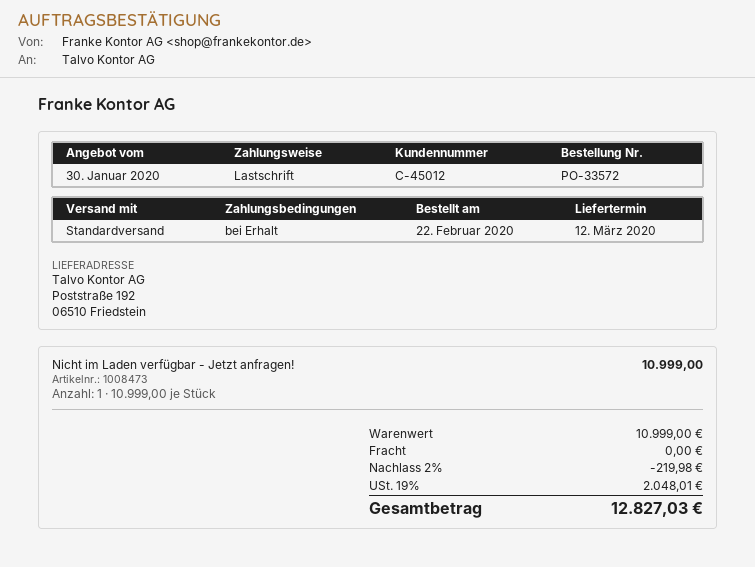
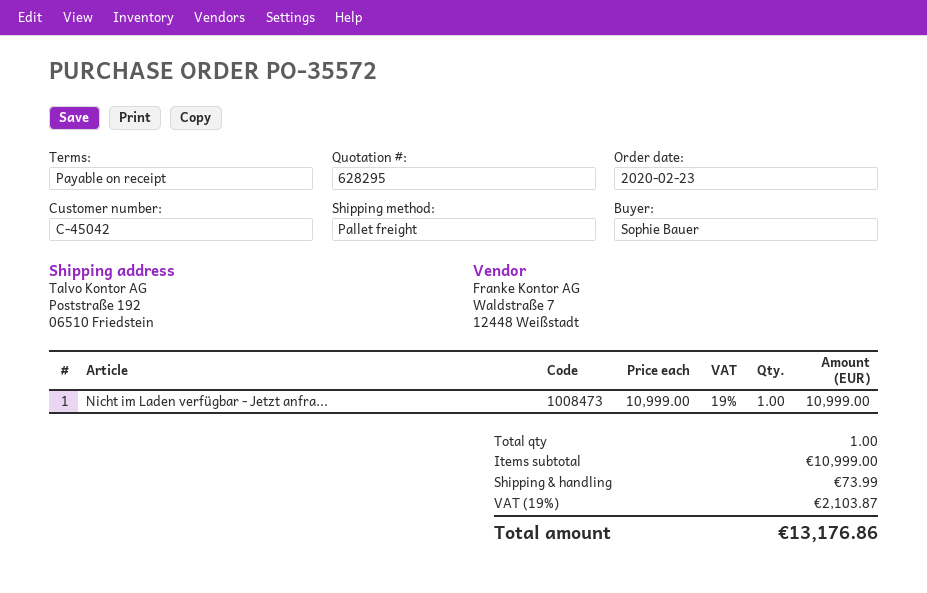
order number: PO-33572 -> PO-35572
order date: 2020-02-22 -> 2020-02-23
customer number: C-45012 -> C-45042
shipping method: standard -> pallet freight
discount: 2% = 219.98 -> none
shipping: 0.00 -> 73.99
tax: 19% = 2048.01 -> 19% = 2103.87
total: 12827.03 -> 13176.86

